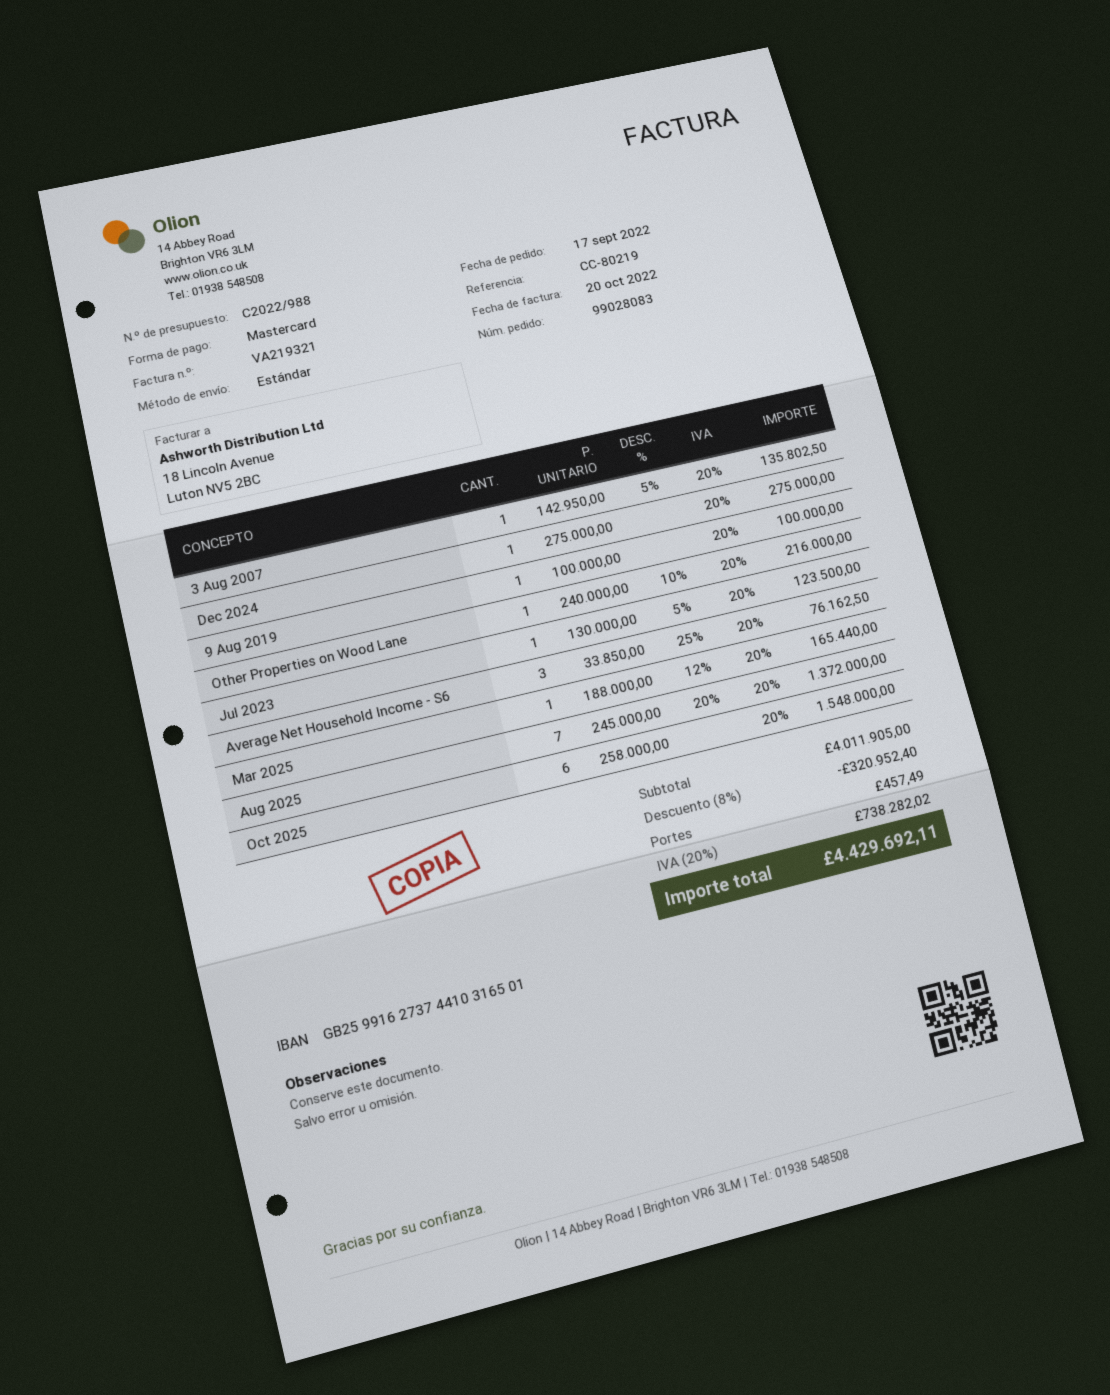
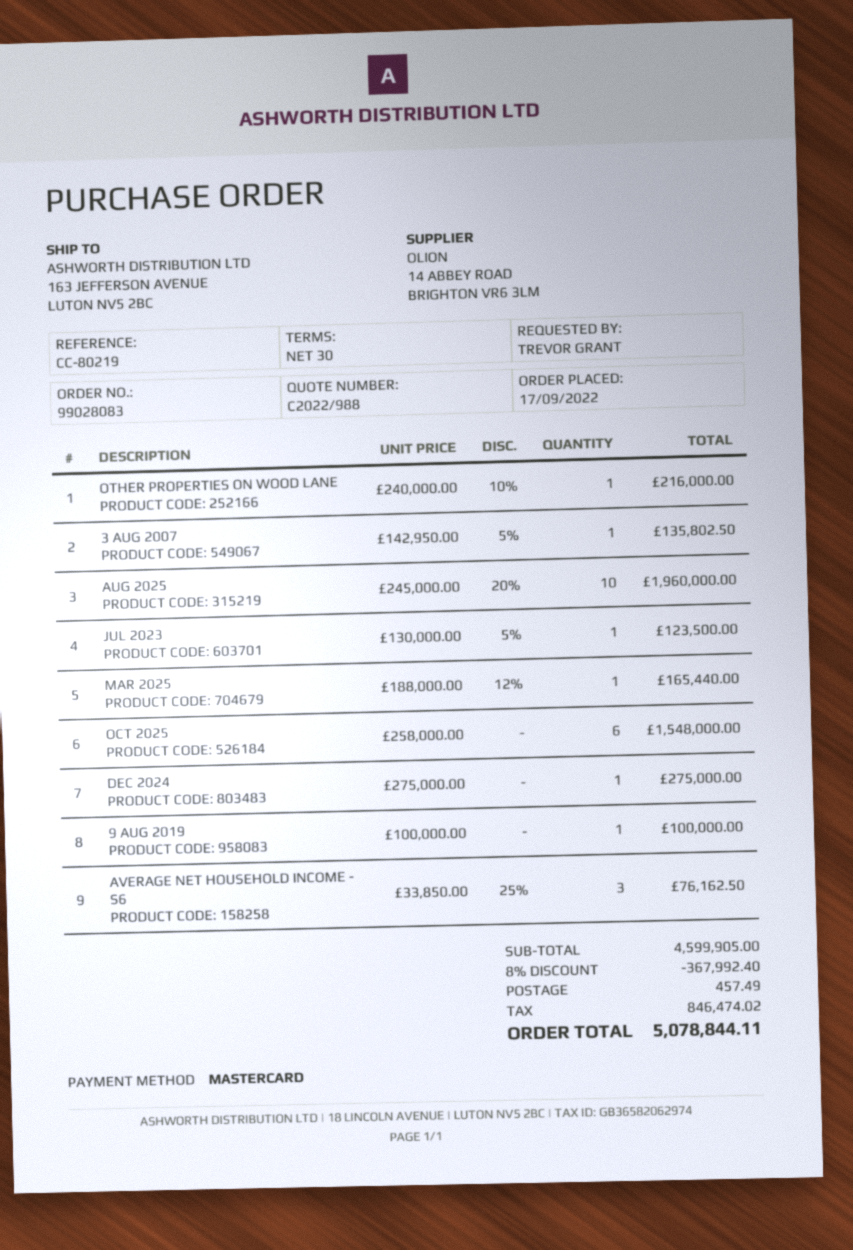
Aug 2025: 7 x 245000.00 - 20% = 1372000.00 -> 10 x 245000.00 - 20% = 1960000.00
subtotal: 4011905.00 -> 4599905.00
discount: 8% = 320952.40 -> 8% = 367992.40
tax: 738282.02 -> 846474.02
total: 4429692.11 -> 5078844.11

